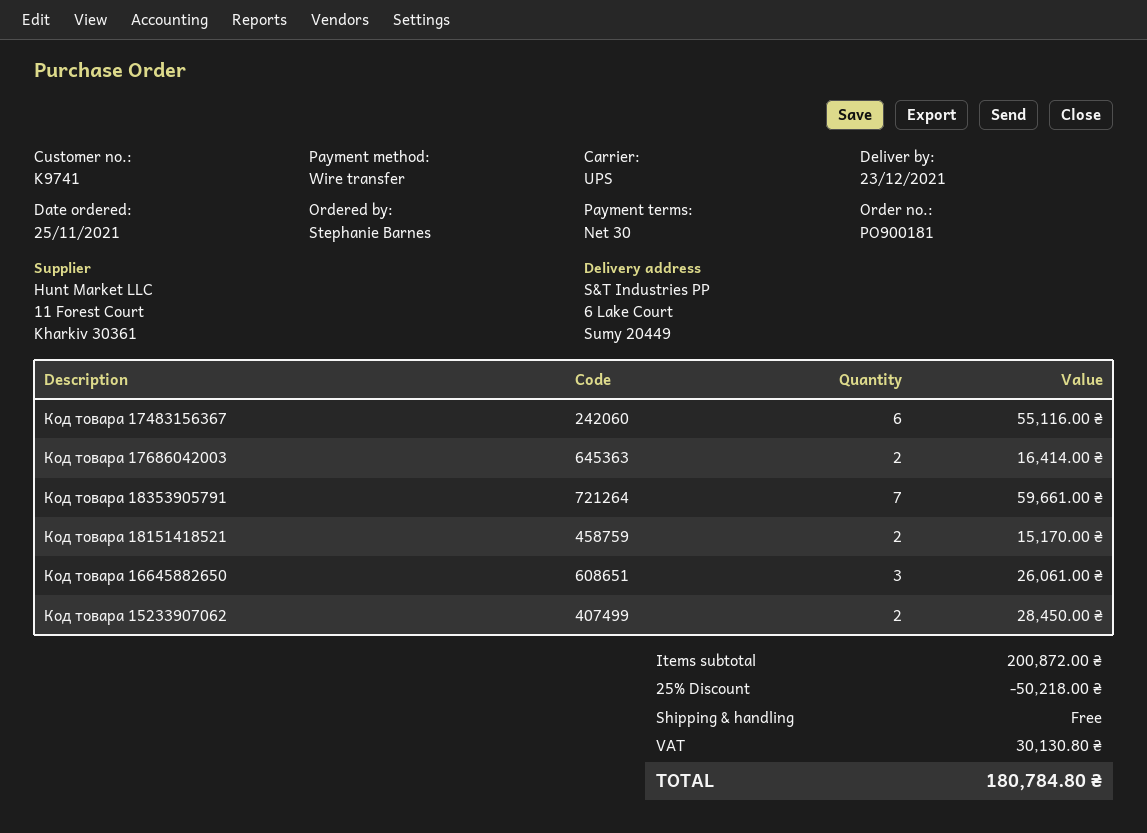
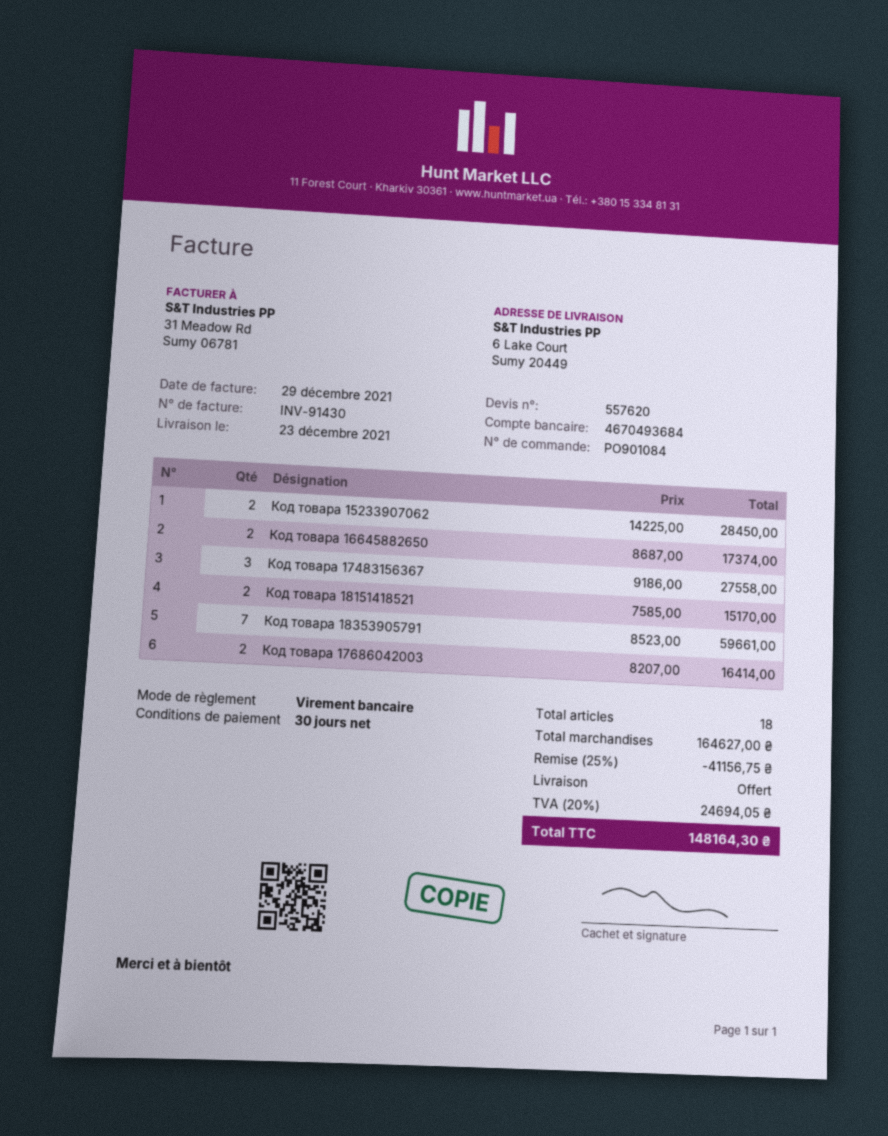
order number: PO900181 -> PO901084
Код товара 17483156367: 6 for 55116.00 -> 3 for 27558.00
Код товара 16645882650: 3 for 26061.00 -> 2 for 17374.00
subtotal: 200872.00 -> 164627.00
discount: 25% = 50218.00 -> 25% = 41156.75
tax: 30130.80 -> 24694.05
total: 180784.80 -> 148164.30

